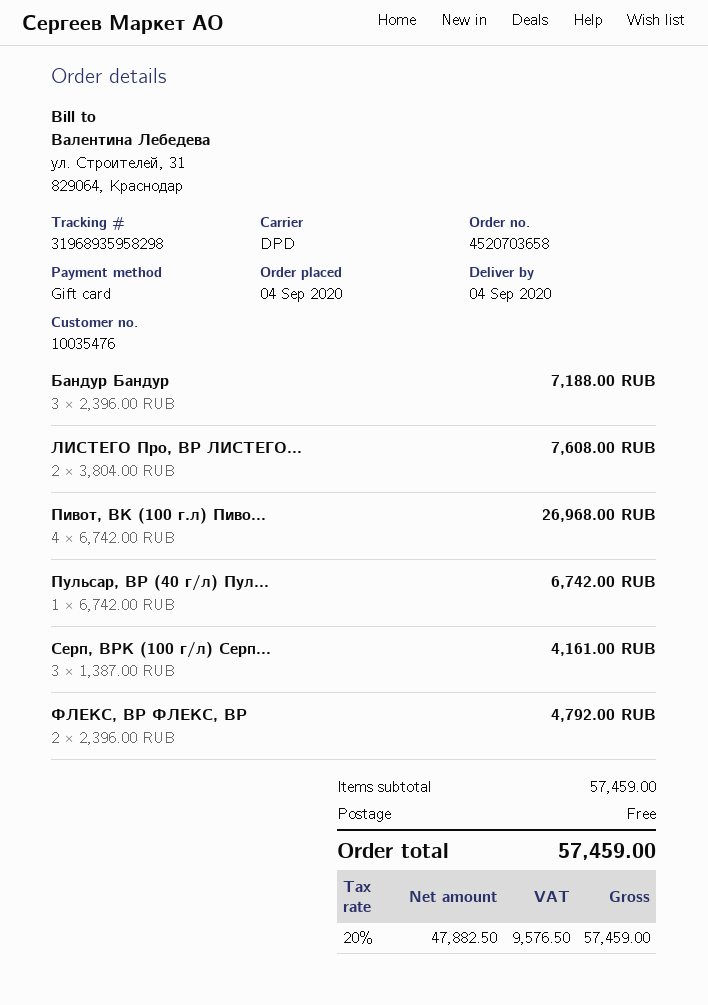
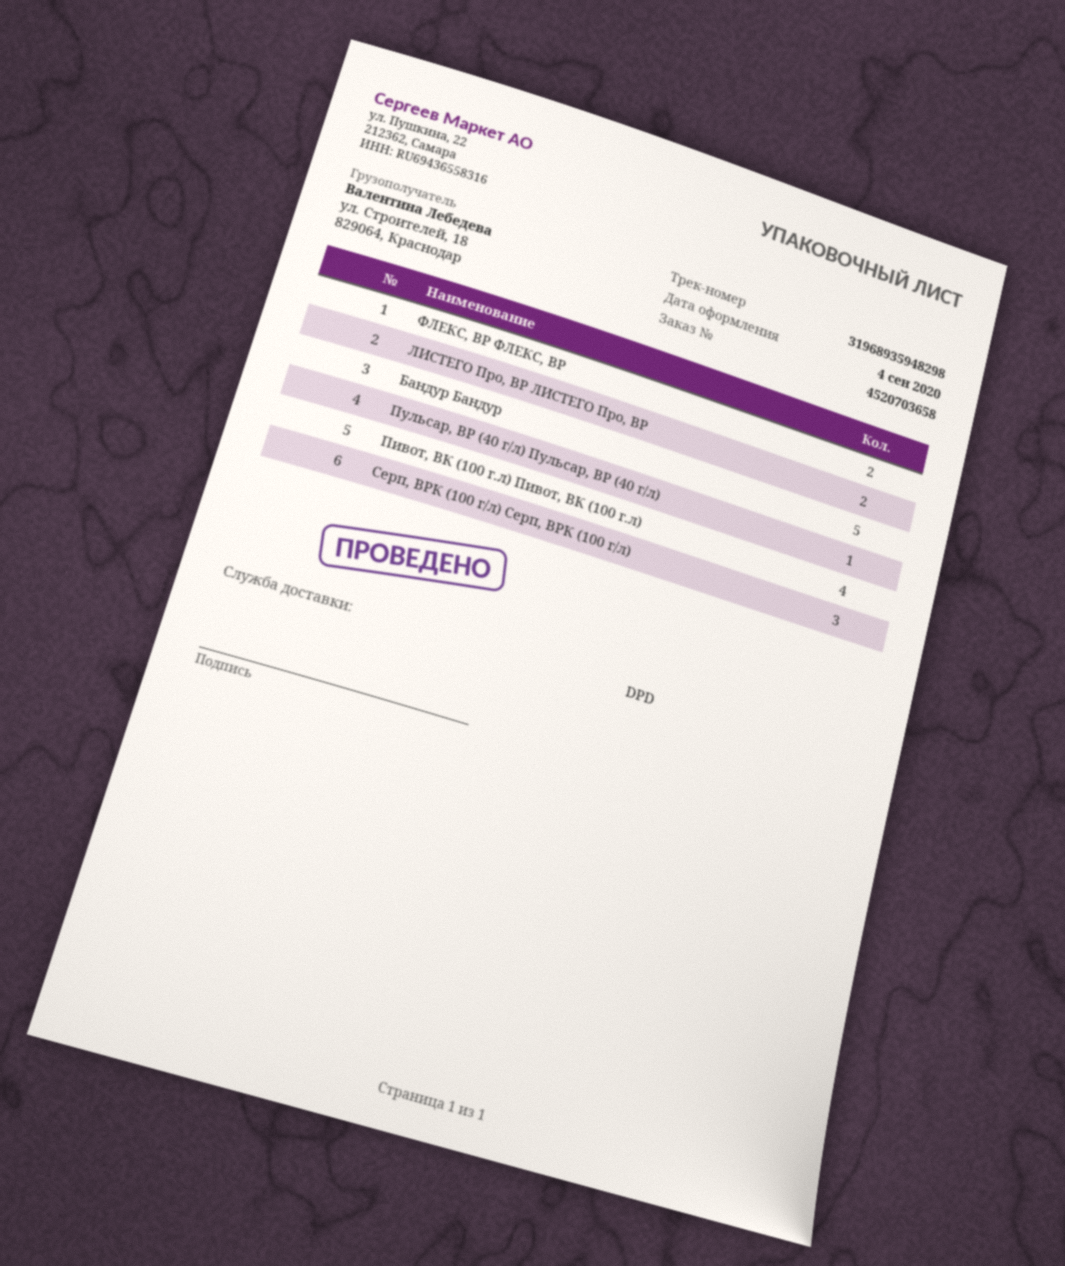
tracking number: 31968935958298 -> 31968935948298
Бандур Бандур: 3 -> 5

